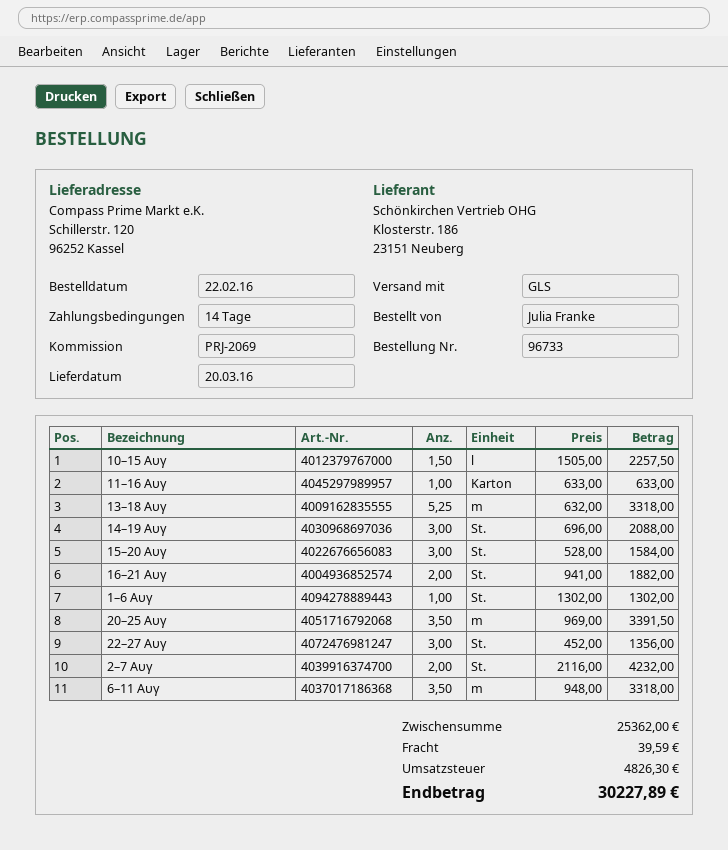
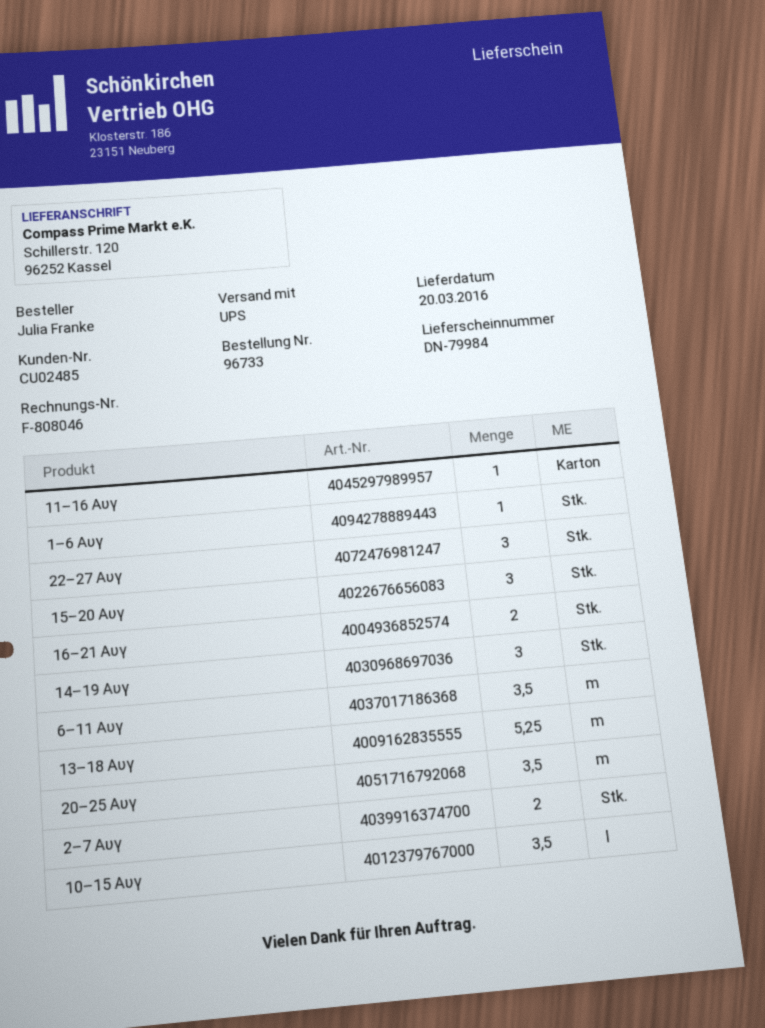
shipping method: GLS -> UPS
10–15 Αυγ: 1.5 -> 3.5

